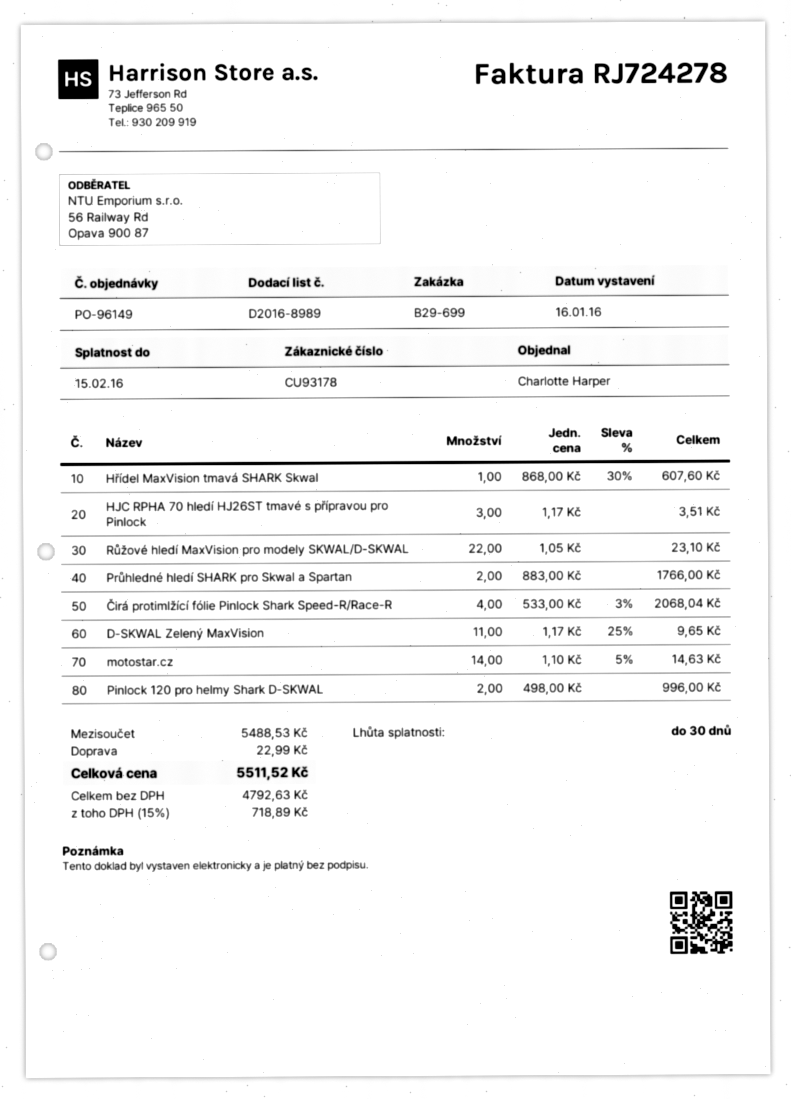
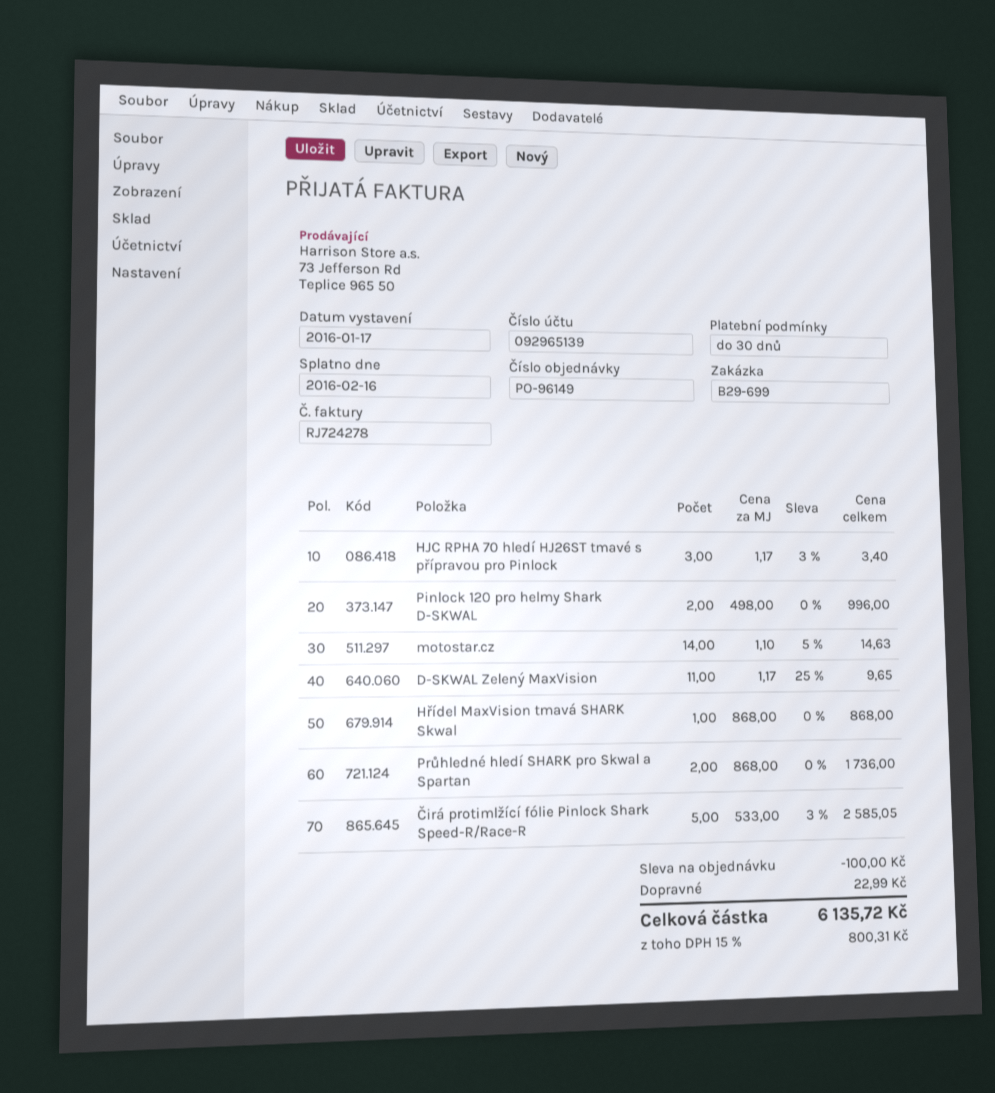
invoice date: 2016-01-16 -> 2016-01-17
due date: 2016-02-15 -> 2016-02-16
Hřídel MaxVision tmavá SHARK Skwal: 1 x 868.00 - 30% = 607.60 -> 1 x 868.00 = 868.00
HJC RPHA 70 hledí HJ26ST tmavé s přípravou pro Pinlock: 3 x 1.17 = 3.51 -> 3 x 1.17 - 3% = 3.40
Růžové hledí MaxVision pro modely SKWAL/D-SKWAL: 22 x 1.05 = 23.10 -> none
Průhledné hledí SHARK pro Skwal a Spartan: 2 x 883.00 = 1766.00 -> 2 x 868.00 = 1736.00
Čirá protimlžící fólie Pinlock Shark Speed-R/Race-R: 4 x 533.00 - 3% = 2068.04 -> 5 x 533.00 - 3% = 2585.05
discount: none -> 100.00
tax: 15% = 718.89 -> 15% = 800.31
total: 5511.52 -> 6135.72

